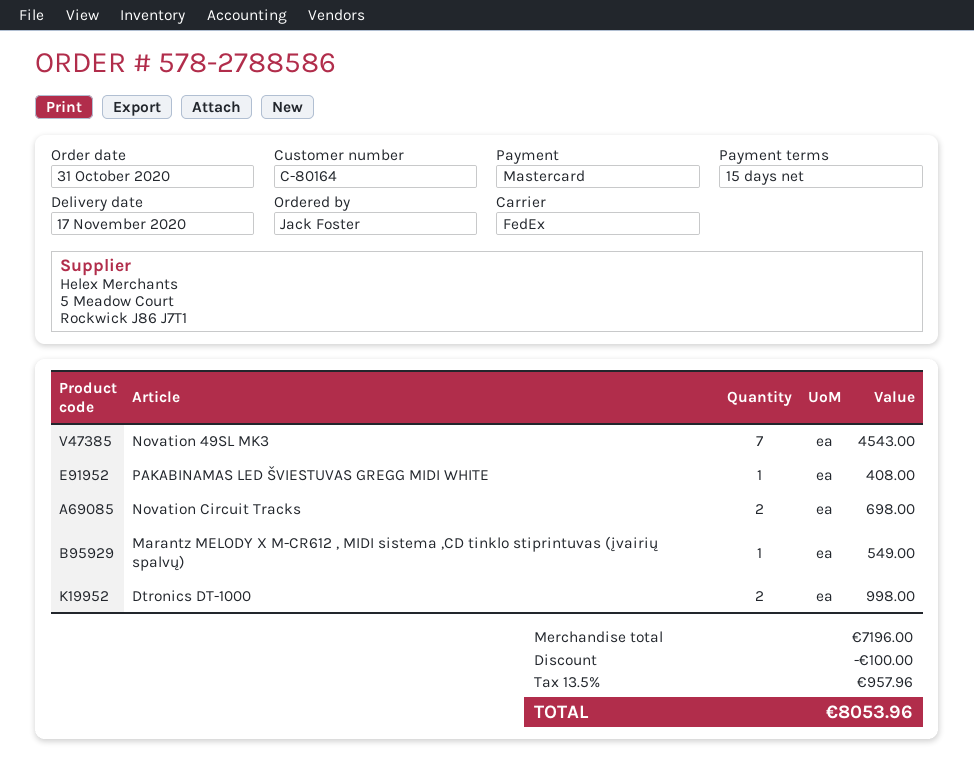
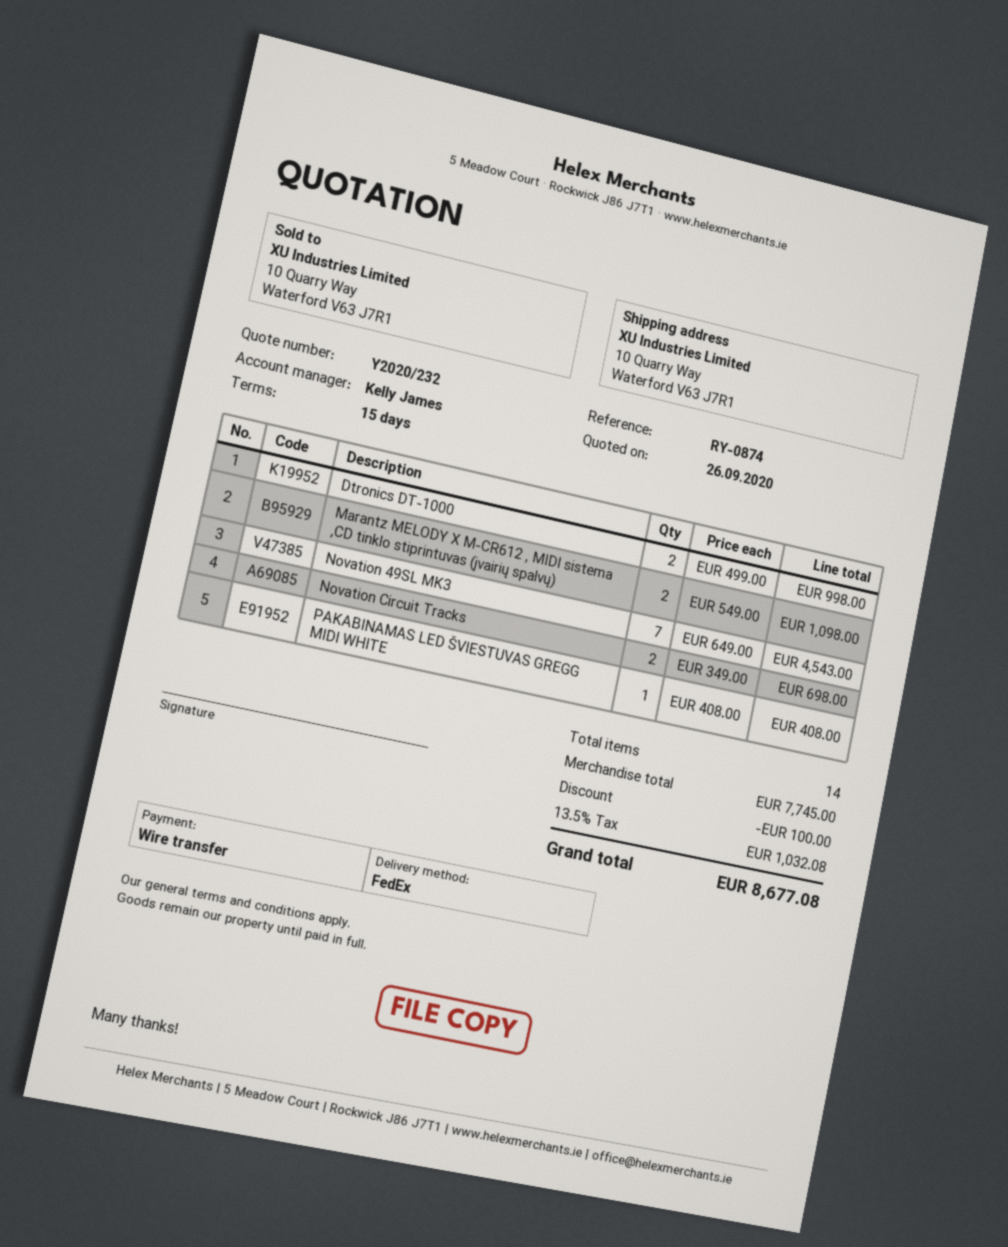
payment method: Mastercard -> bank transfer
Marantz MELODY X M-CR612 , MIDI sistema ,CD tinklo stiprintuvas (įvairių spalvų): 1 for 549.00 -> 2 for 1098.00
subtotal: 7196.00 -> 7745.00
tax: 13.5% = 957.96 -> 13.5% = 1032.08
total: 8053.96 -> 8677.08

